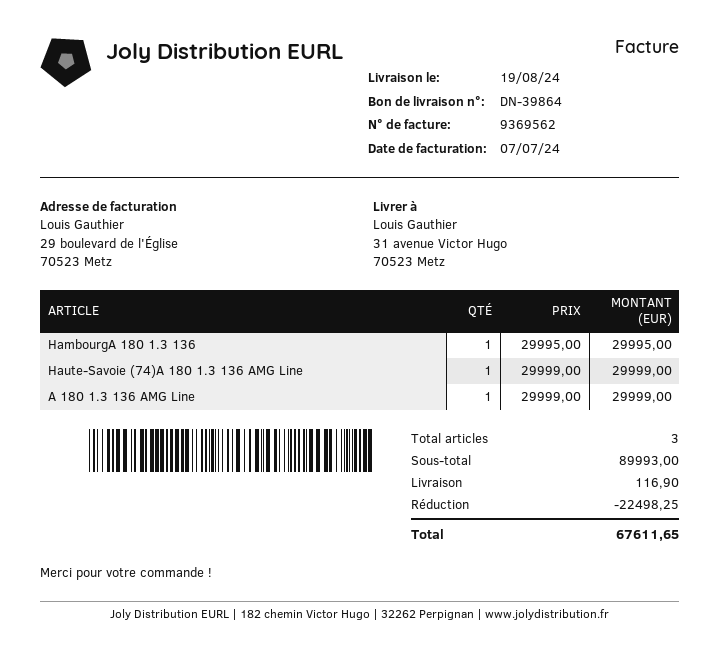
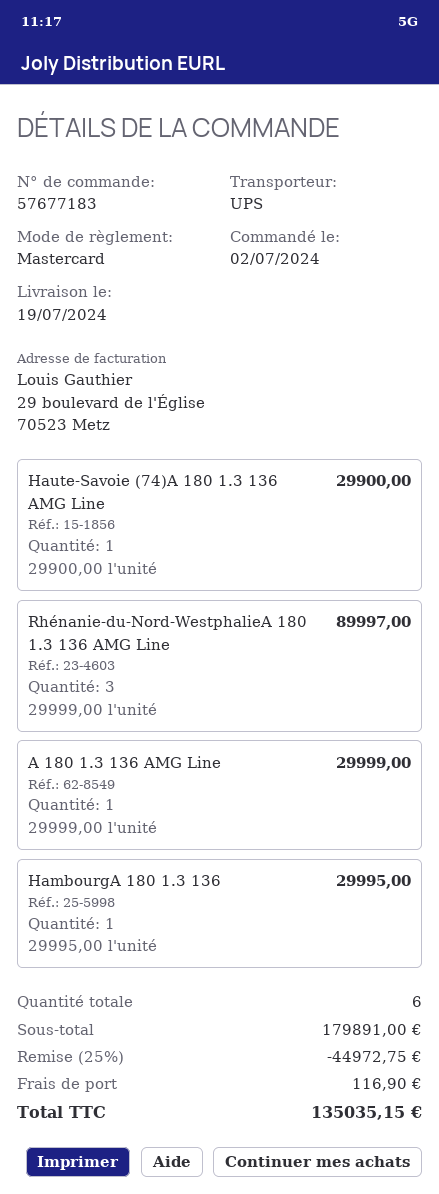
delivery date: 2024-08-19 -> 2024-07-19
Haute-Savoie (74)A 180 1.3 136 AMG Line: 1 x 29999.00 = 29999.00 -> 1 x 29900.00 = 29900.00
Rhénanie-du-Nord-WestphalieA 180 1.3 136 AMG Line: none -> 3 x 29999.00 = 89997.00
total quantity: 3 -> 6
subtotal: 89993.00 -> 179891.00
discount: 22498.25 -> 44972.75
total: 67611.65 -> 135035.15

